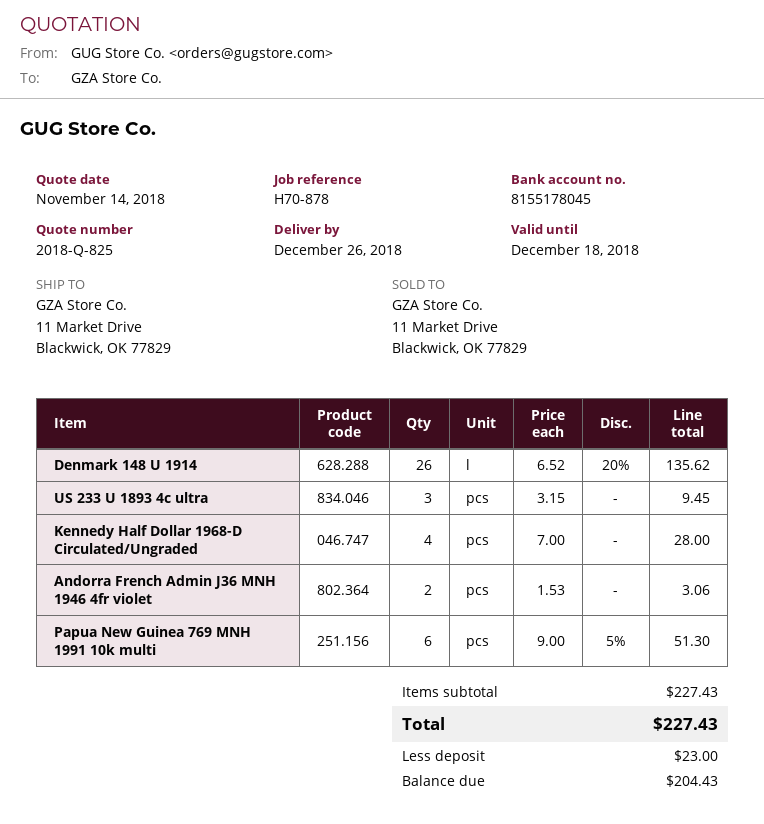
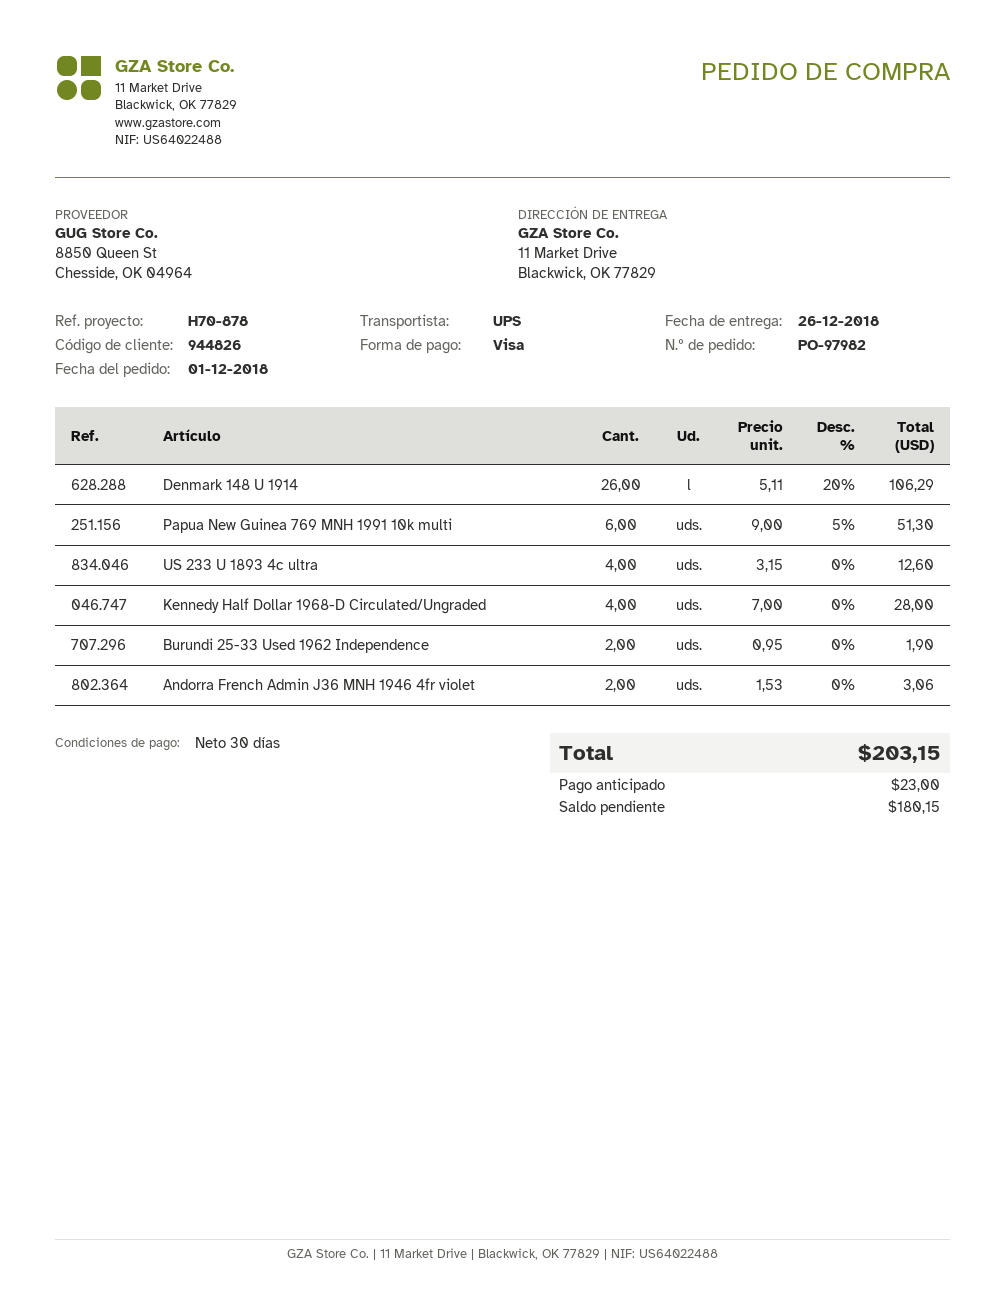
Denmark 148 U 1914: 26 x 6.52 - 20% = 135.62 -> 26 x 5.11 - 20% = 106.29
US 233 U 1893 4c ultra: 3 x 3.15 = 9.45 -> 4 x 3.15 = 12.60
Burundi 25-33 Used 1962 Independence: none -> 2 x 0.95 = 1.90
total: 227.43 -> 203.15
balance: 204.43 -> 180.15

